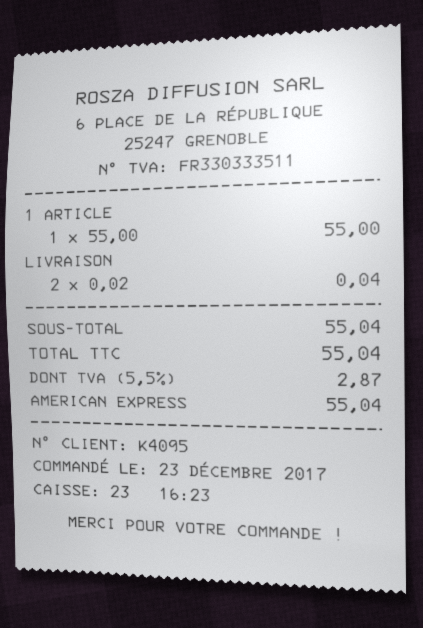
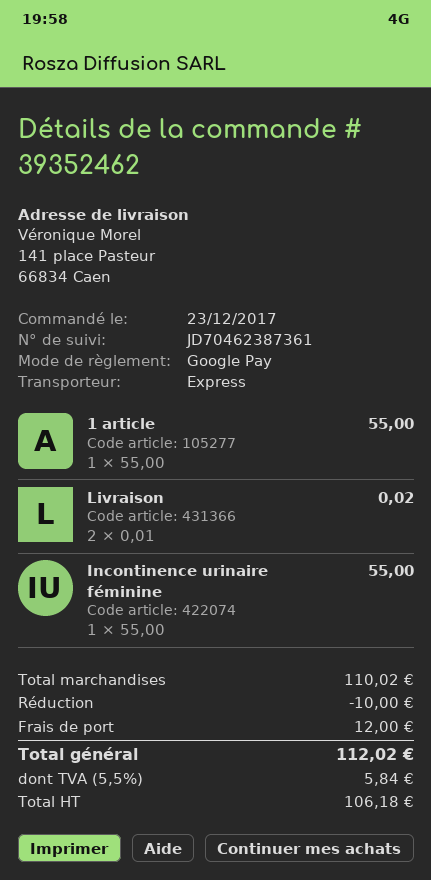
payment method: American Express -> Google Pay
LIVRAISON: 2 x 0.02 = 0.04 -> 2 x 0.01 = 0.02
Incontinence urinaire féminine: none -> 1 x 55.00 = 55.00
subtotal: 55.04 -> 110.02
discount: none -> 10.00
shipping: none -> 12.00
tax: 5.5% = 2.87 -> 5.5% = 5.84
total: 55.04 -> 112.02

